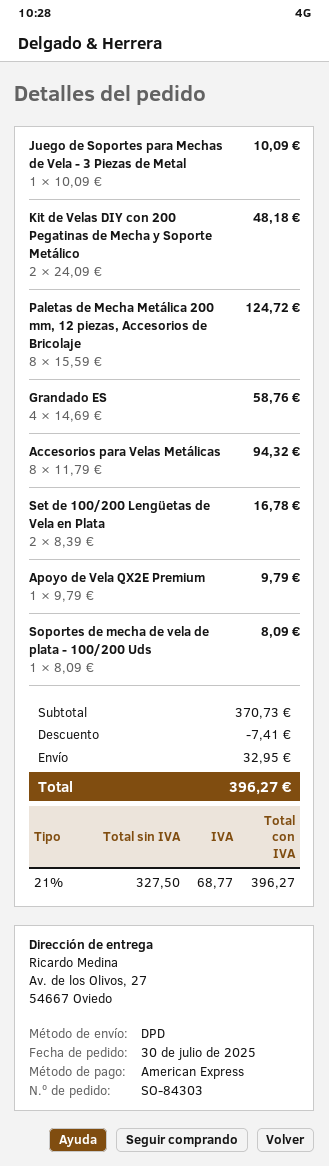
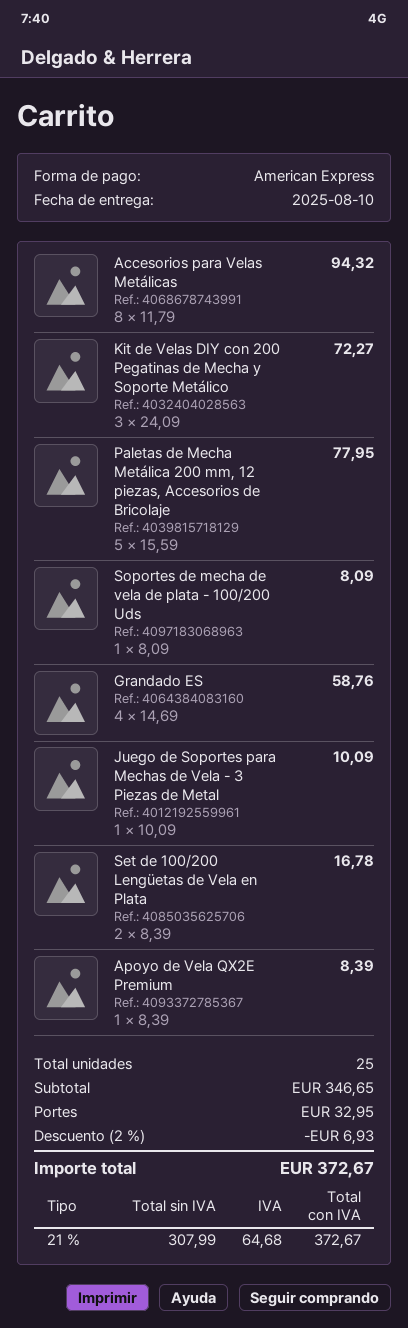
Kit de Velas DIY con 200 Pegatinas de Mecha y Soporte Metálico: 2 x 24.09 = 48.18 -> 3 x 24.09 = 72.27
Paletas de Mecha Metálica 200 mm, 12 piezas, Accesorios de Bricolaje: 8 x 15.59 = 124.72 -> 5 x 15.59 = 77.95
Apoyo de Vela QX2E Premium: 1 x 9.79 = 9.79 -> 1 x 8.39 = 8.39
subtotal: 370.73 -> 346.65
discount: 7.41 -> 6.93
net: 327.50 -> 307.99
tax: 21% = 68.77 -> 21% = 64.68
total: 396.27 -> 372.67

